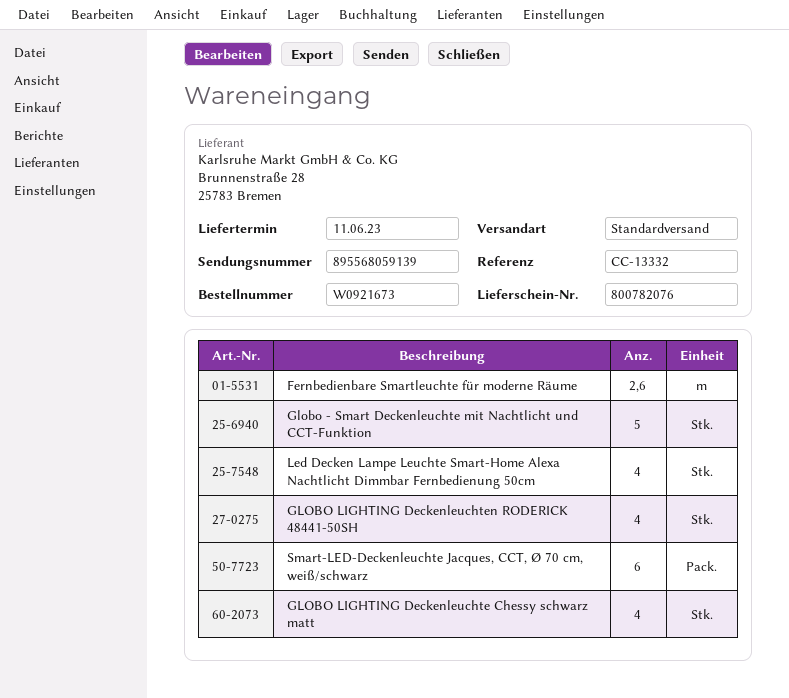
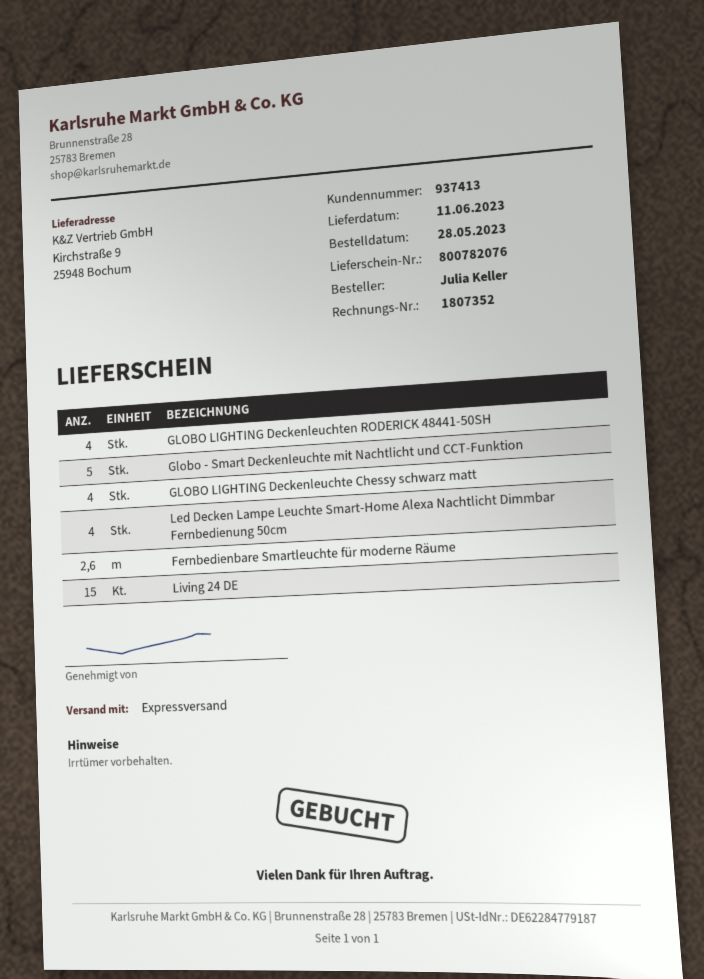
shipping method: standard -> express
Smart-LED-Deckenleuchte Jacques, CCT, Ø 70 cm, weiß/schwarz: 6 -> none
Living 24 DE: none -> 15

